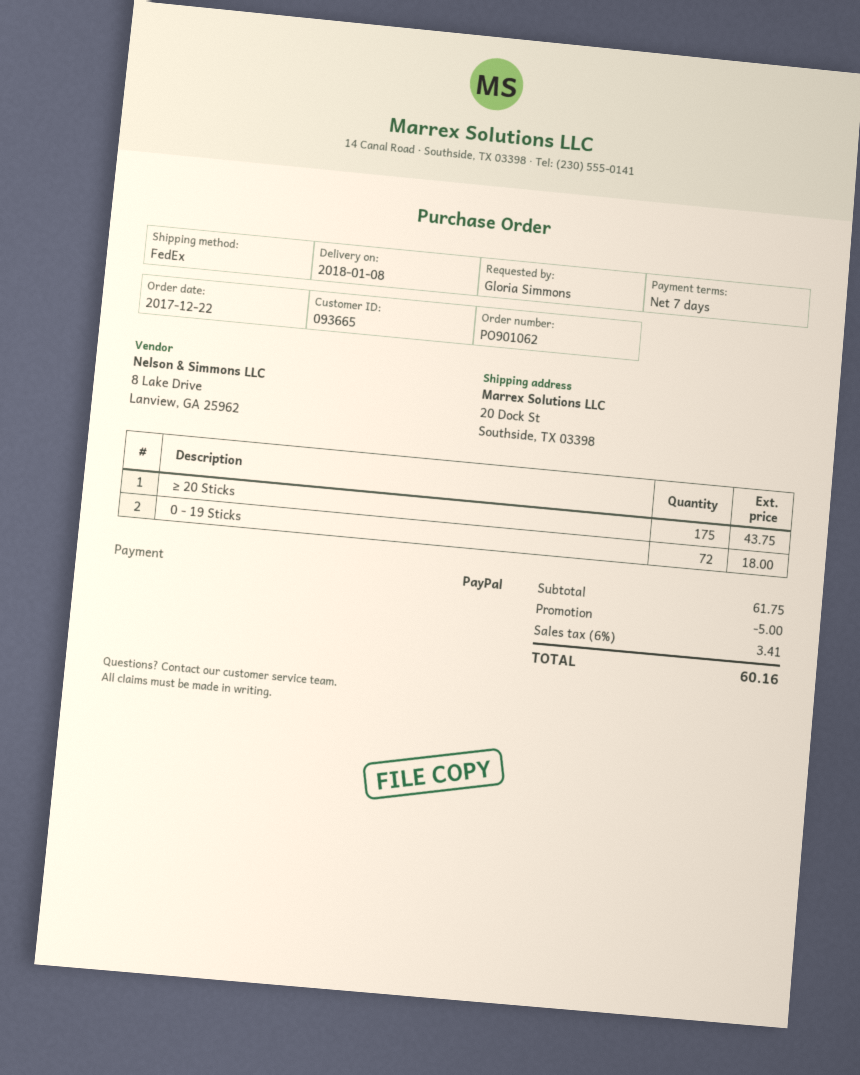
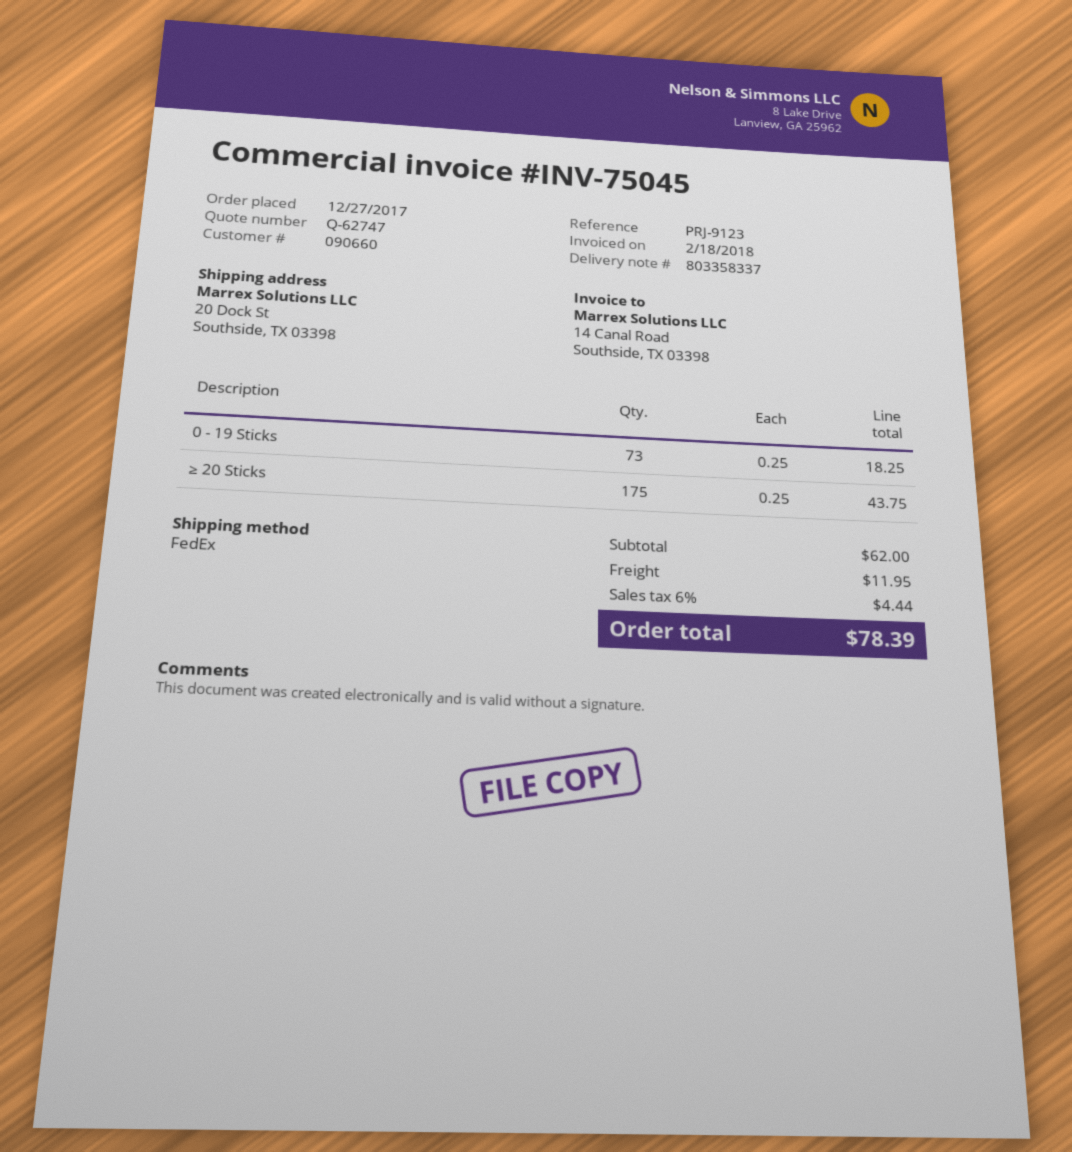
order date: 2017-12-22 -> 2017-12-27
customer number: 093665 -> 090660
0 - 19 Sticks: 72 for 18.00 -> 73 for 18.25
subtotal: 61.75 -> 62.00
discount: 5.00 -> none
shipping: none -> 11.95
tax: 6% = 3.41 -> 6% = 4.44
total: 60.16 -> 78.39

